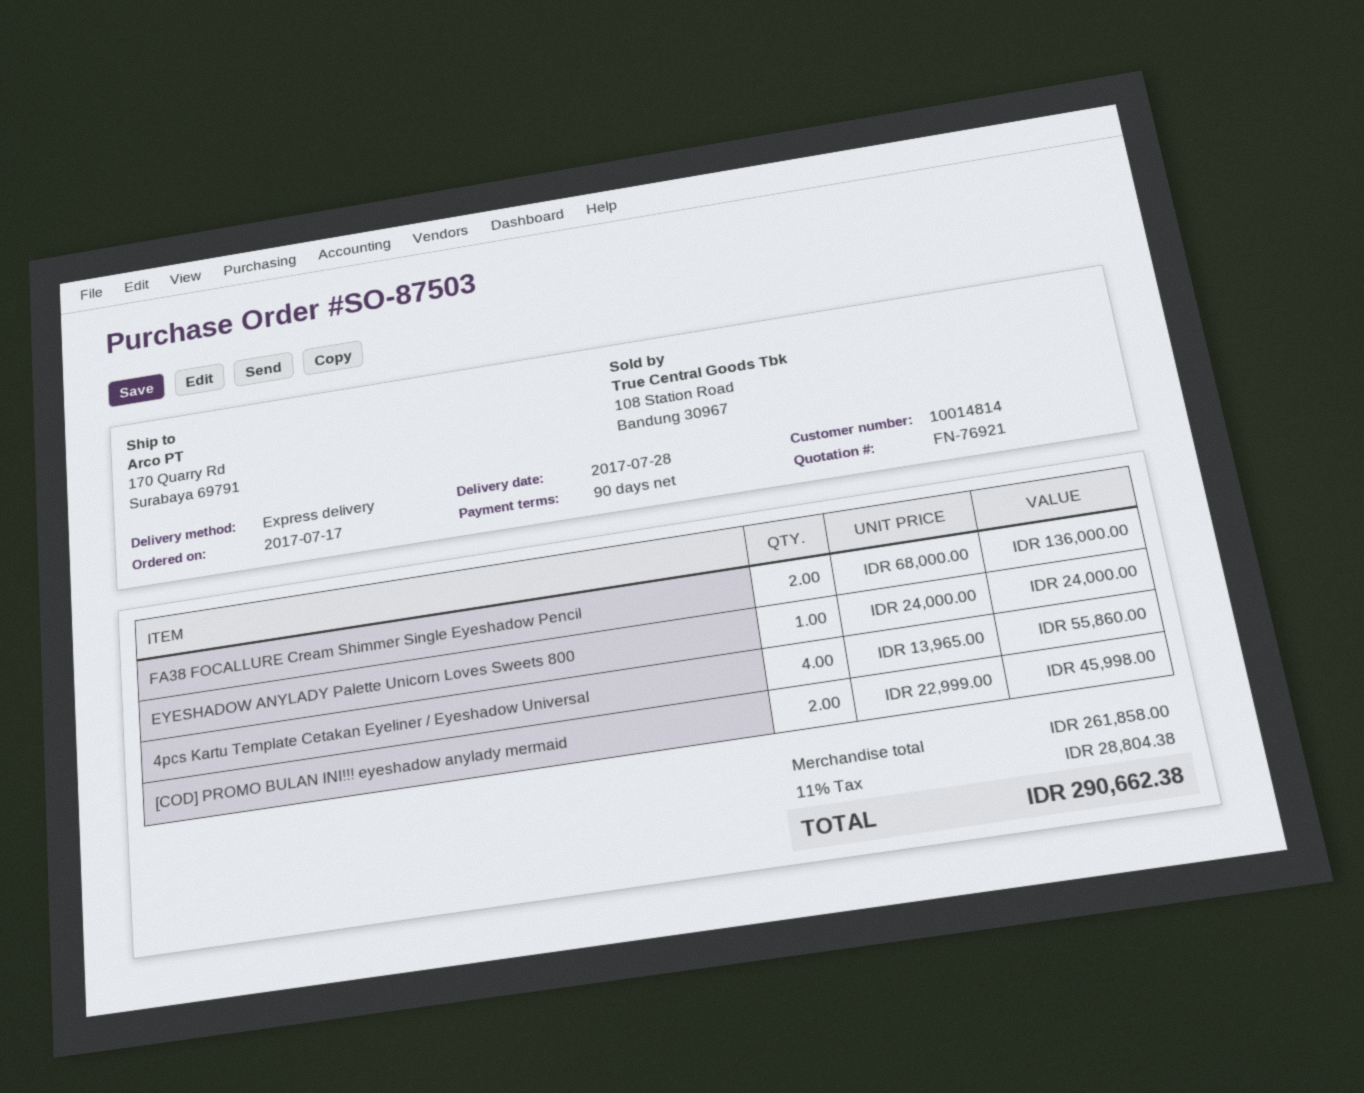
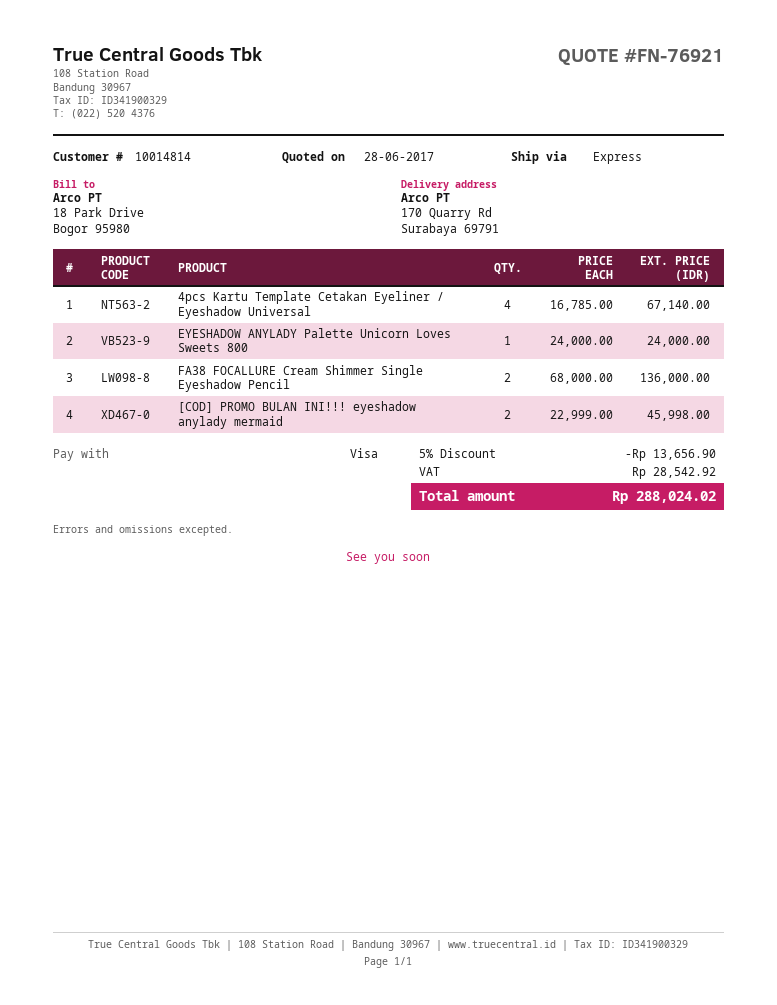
4pcs Kartu Template Cetakan Eyeliner / Eyeshadow Universal: 4 x 13965.00 = 55860.00 -> 4 x 16785.00 = 67140.00
discount: none -> 5% = 13656.90
tax: 28804.38 -> 28542.92
total: 290662.38 -> 288024.02

